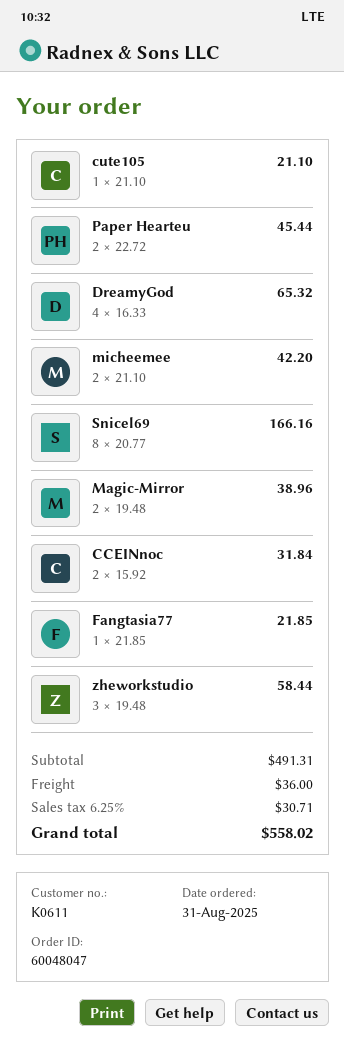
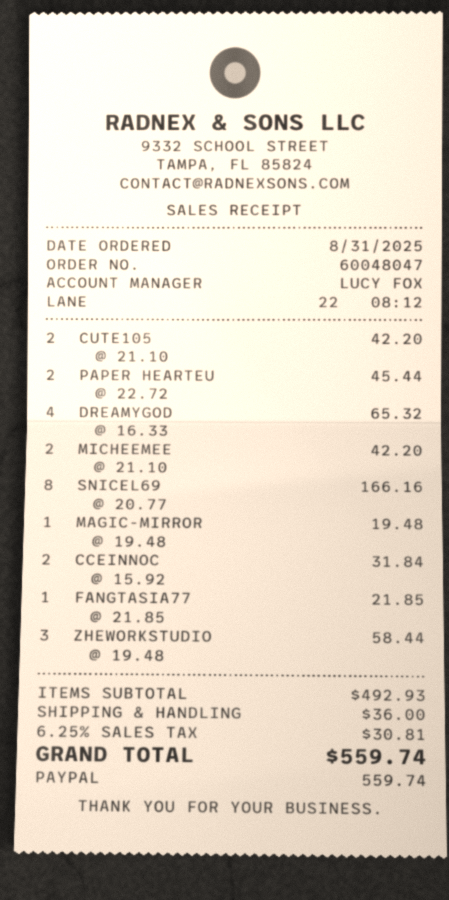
cute105: 1 x 21.10 = 21.10 -> 2 x 21.10 = 42.20
Magic-Mirror: 2 x 19.48 = 38.96 -> 1 x 19.48 = 19.48
subtotal: 491.31 -> 492.93
tax: 6.25% = 30.71 -> 6.25% = 30.81
total: 558.02 -> 559.74

